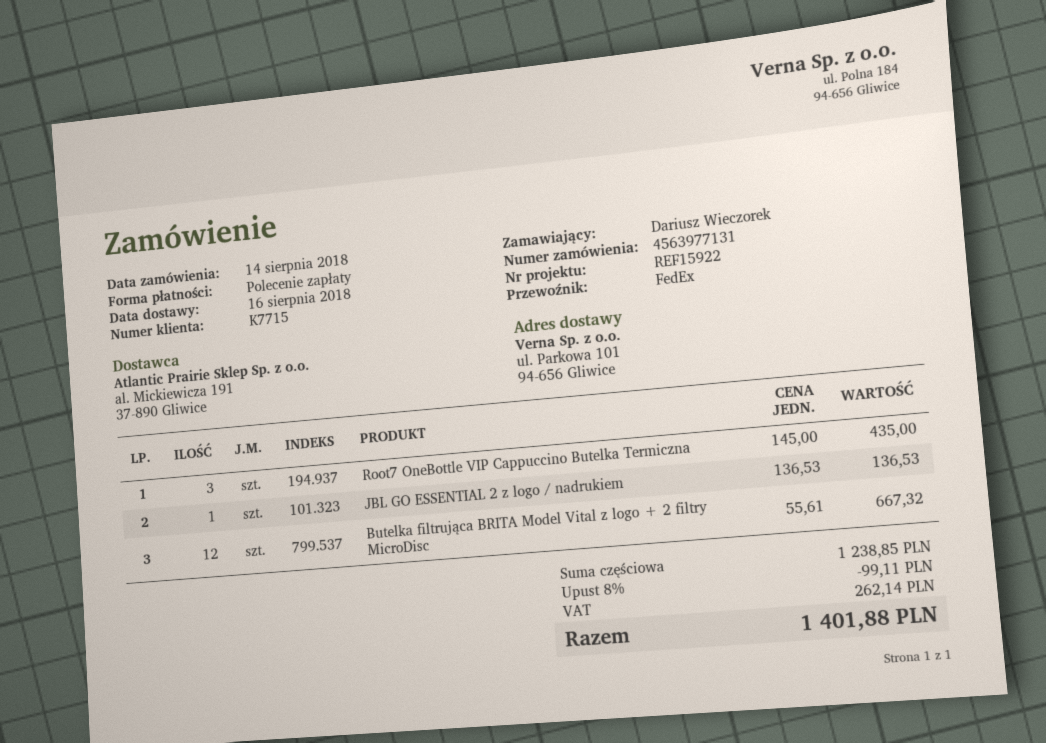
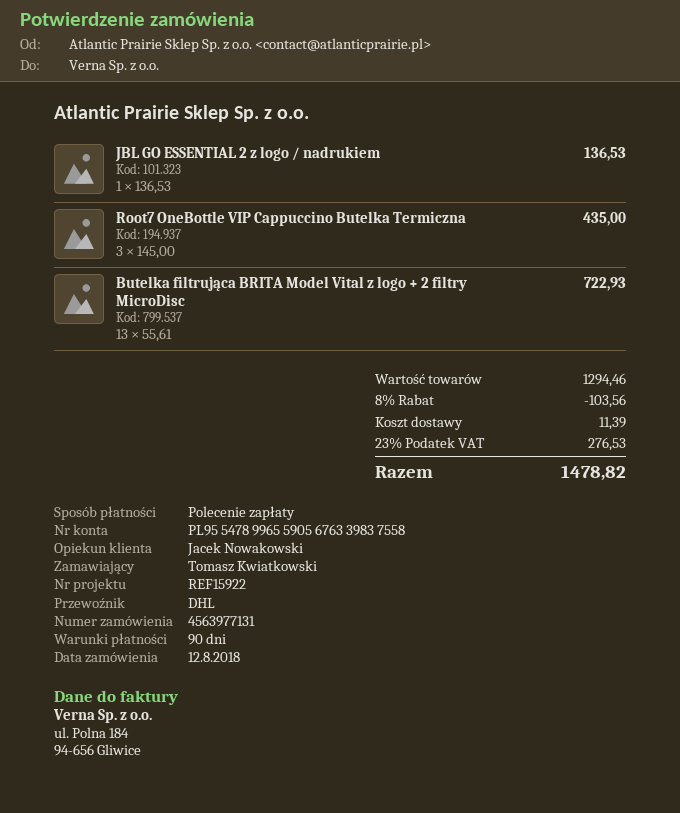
order date: 2018-08-14 -> 2018-08-12
ordered by: Dariusz Wieczorek -> Tomasz Kwiatkowski
shipping method: FedEx -> DHL
Butelka filtrująca BRITA Model Vital z logo + 2 filtry MicroDisc: 12 x 55.61 = 667.32 -> 13 x 55.61 = 722.93
subtotal: 1238.85 -> 1294.46
discount: 8% = 99.11 -> 8% = 103.56
shipping: none -> 11.39
tax: 262.14 -> 276.53
total: 1401.88 -> 1478.82

